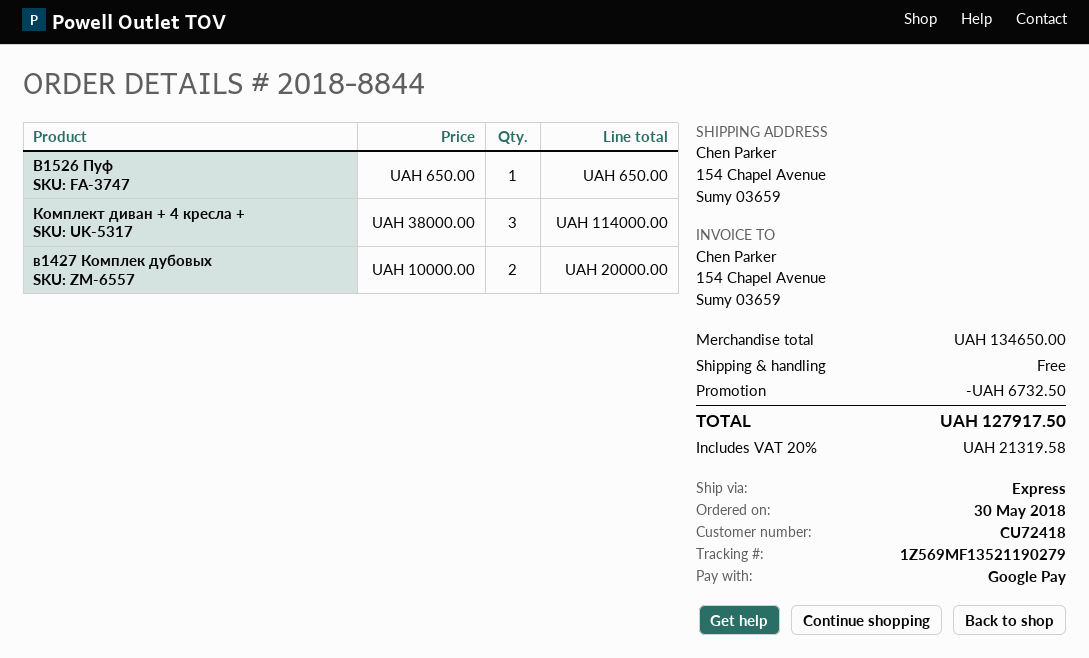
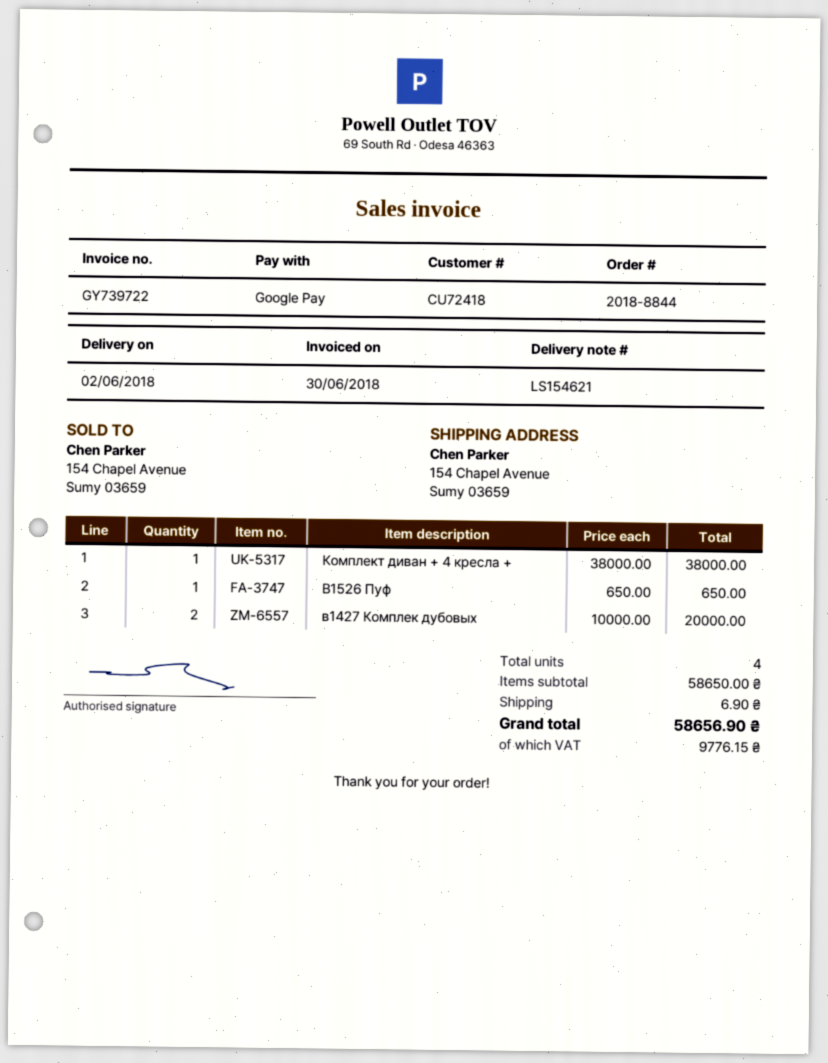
Комплект диван + 4 кресла +: 3 x 38000.00 = 114000.00 -> 1 x 38000.00 = 38000.00
subtotal: 134650.00 -> 58650.00
discount: 6732.50 -> none
shipping: 0.00 -> 6.90
tax: 21319.58 -> 9776.15
total: 127917.50 -> 58656.90

